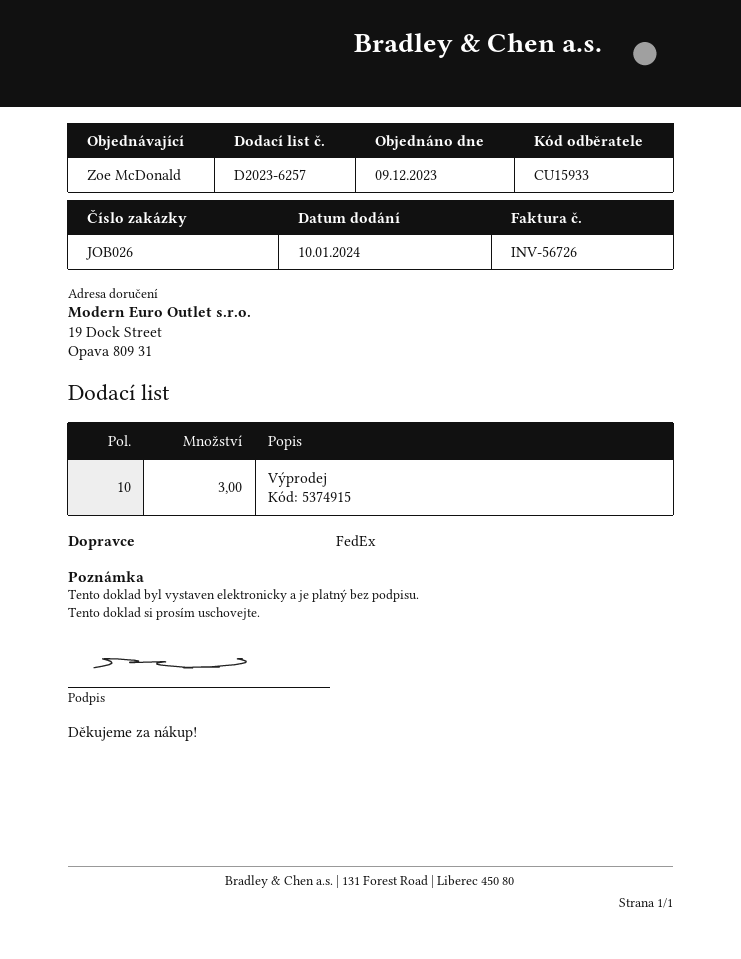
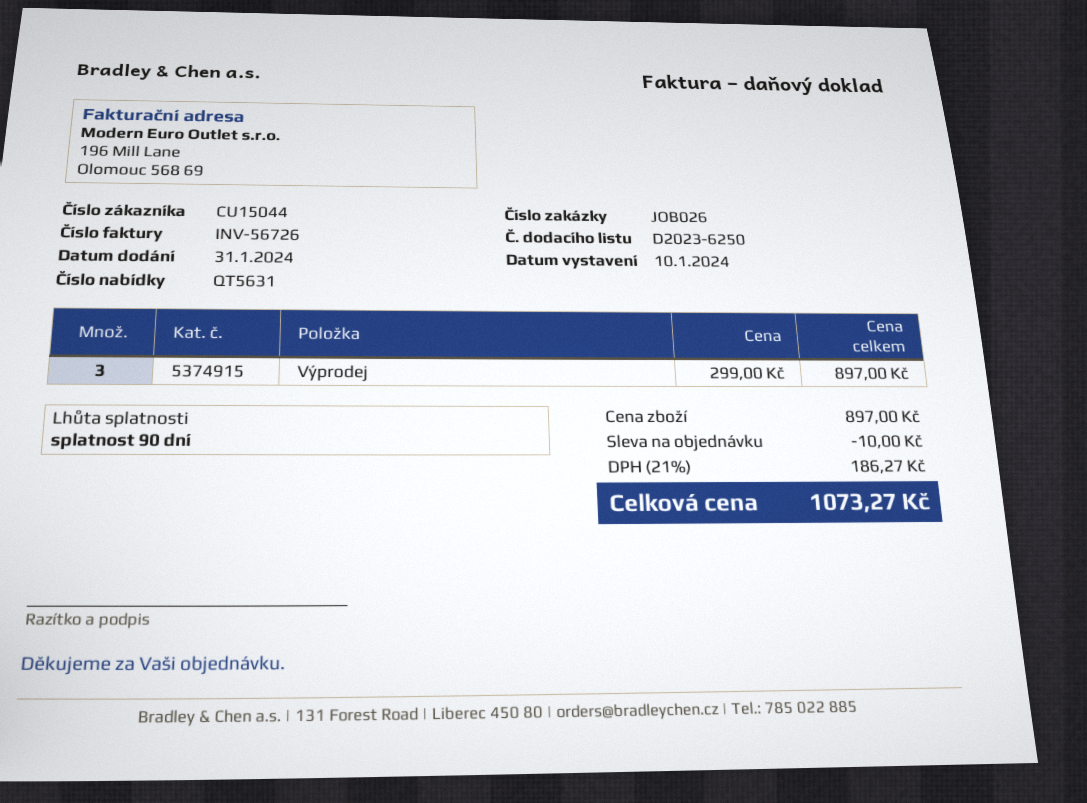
delivery note number: D2023-6257 -> D2023-6250
delivery date: 2024-01-10 -> 2024-01-31
customer number: CU15933 -> CU15044

